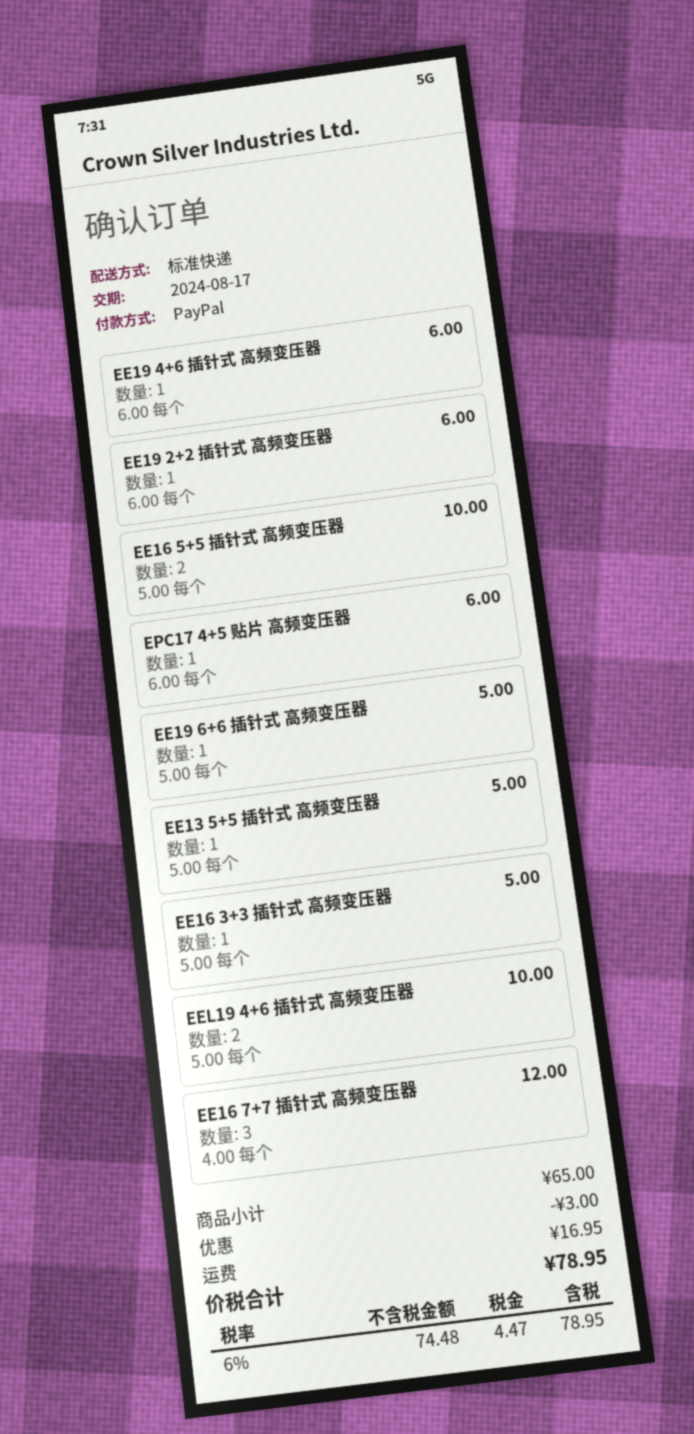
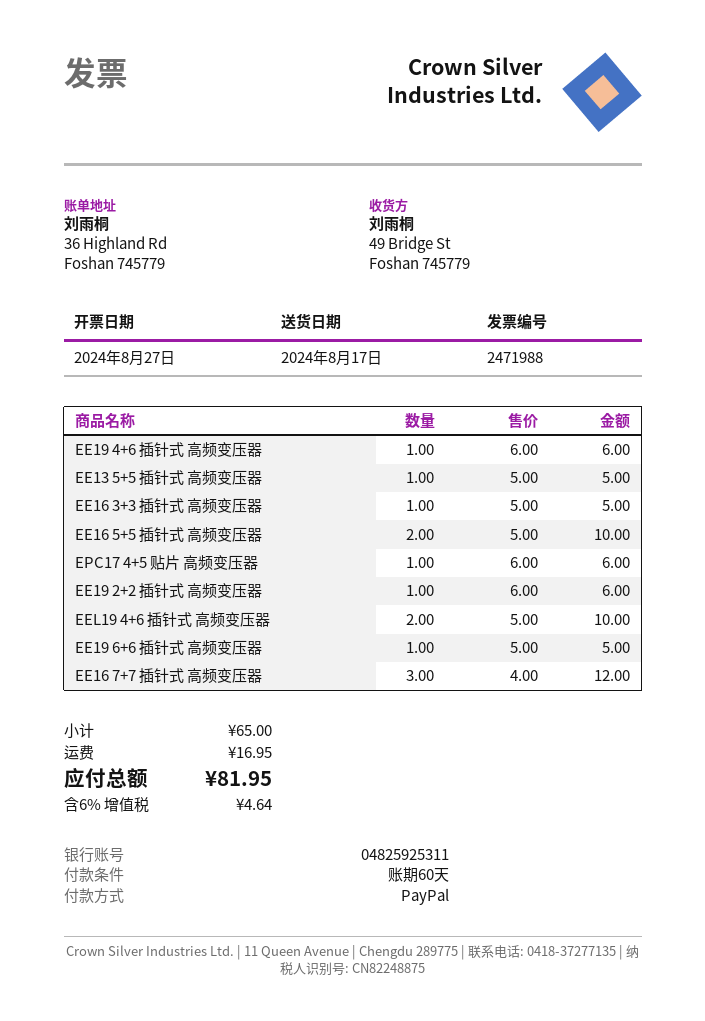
discount: 3.00 -> none
tax: 6% = 4.47 -> 6% = 4.64
total: 78.95 -> 81.95

